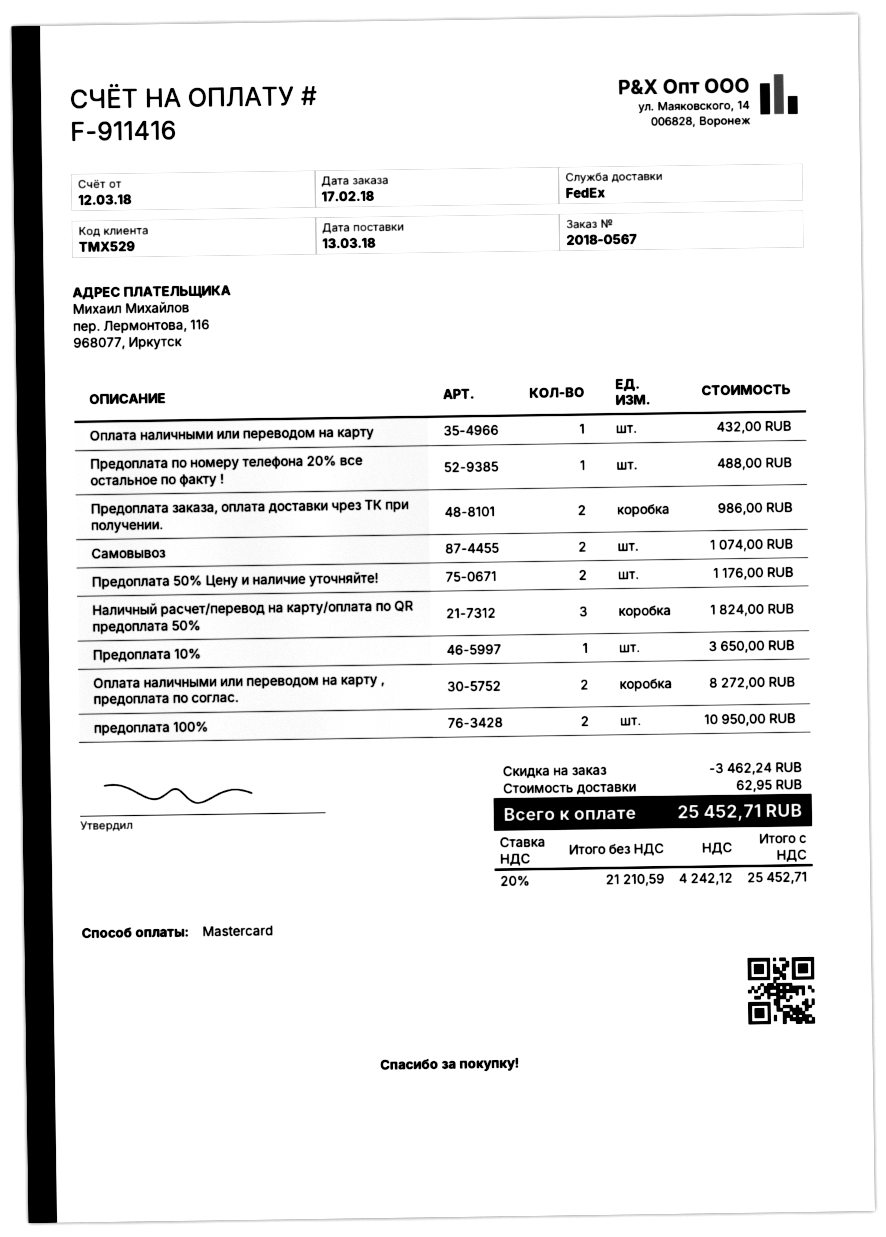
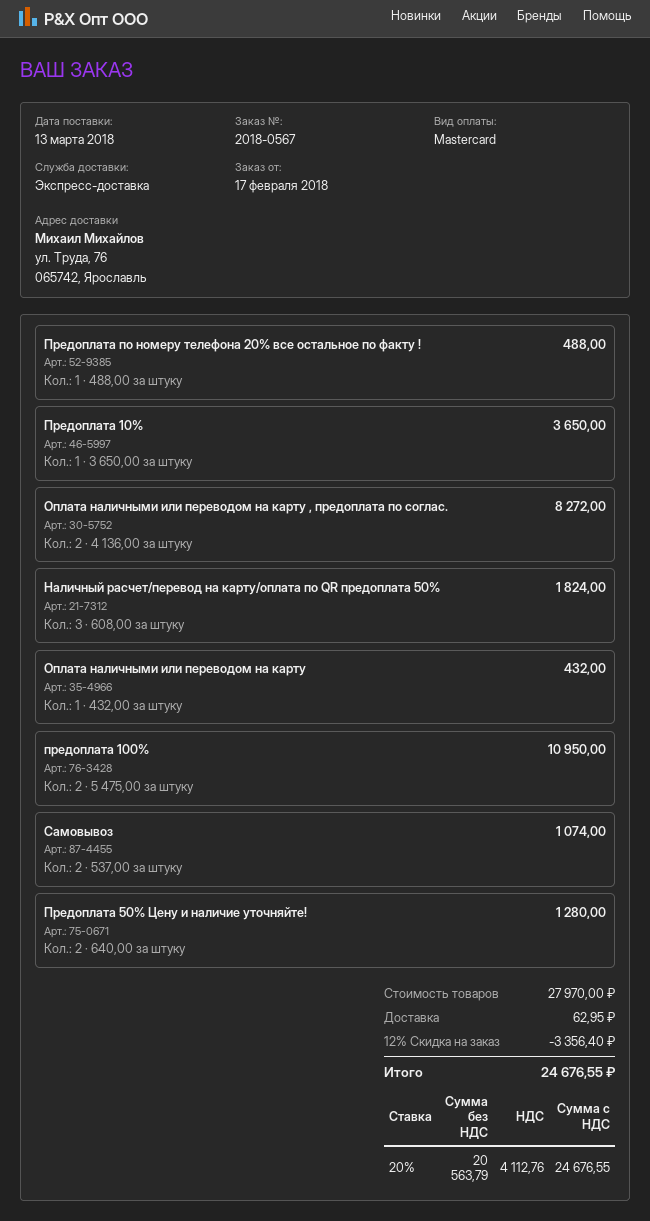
shipping method: FedEx -> express
Предоплата заказа, оплата доставки чрез ТК при получении.: 2 for 986.00 -> none
Предоплата 50% Цену и наличие уточняйте!: 2 for 1176.00 -> 2 for 1280.00
discount: 3462.24 -> 3356.40
net: 21210.59 -> 20563.79
tax: 20% = 4242.12 -> 20% = 4112.76
total: 25452.71 -> 24676.55

